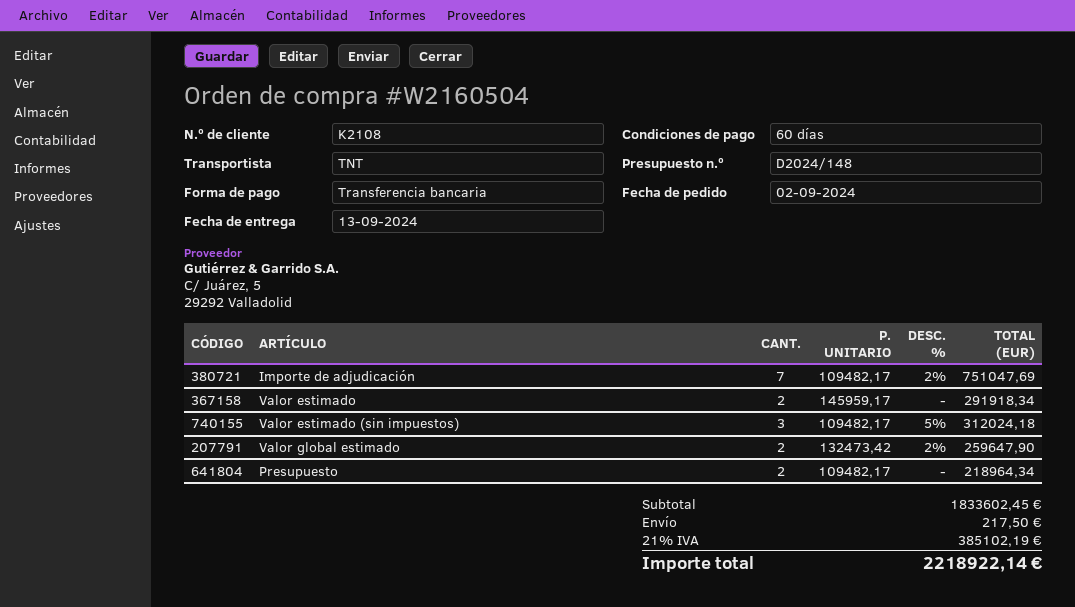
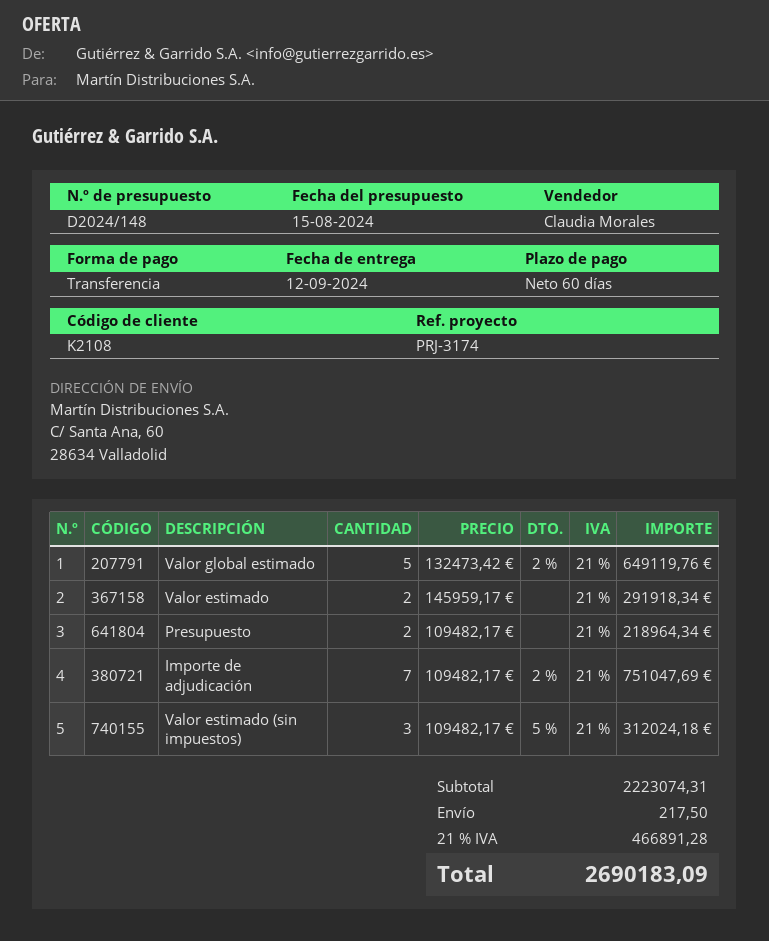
delivery date: 2024-09-13 -> 2024-09-12
Valor global estimado: 2 x 132473.42 - 2% = 259647.90 -> 5 x 132473.42 - 2% = 649119.76
subtotal: 1833602.45 -> 2223074.31
tax: 21% = 385102.19 -> 21% = 466891.28
total: 2218922.14 -> 2690183.09

